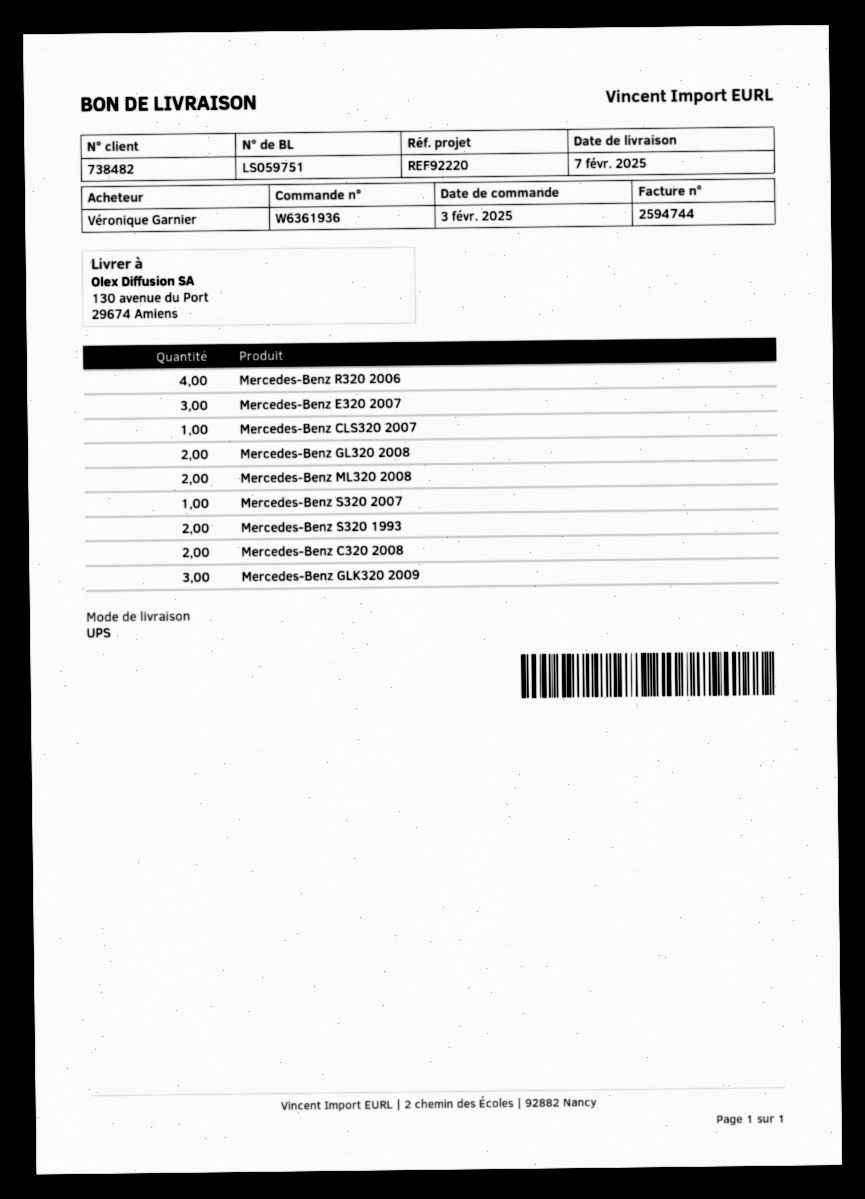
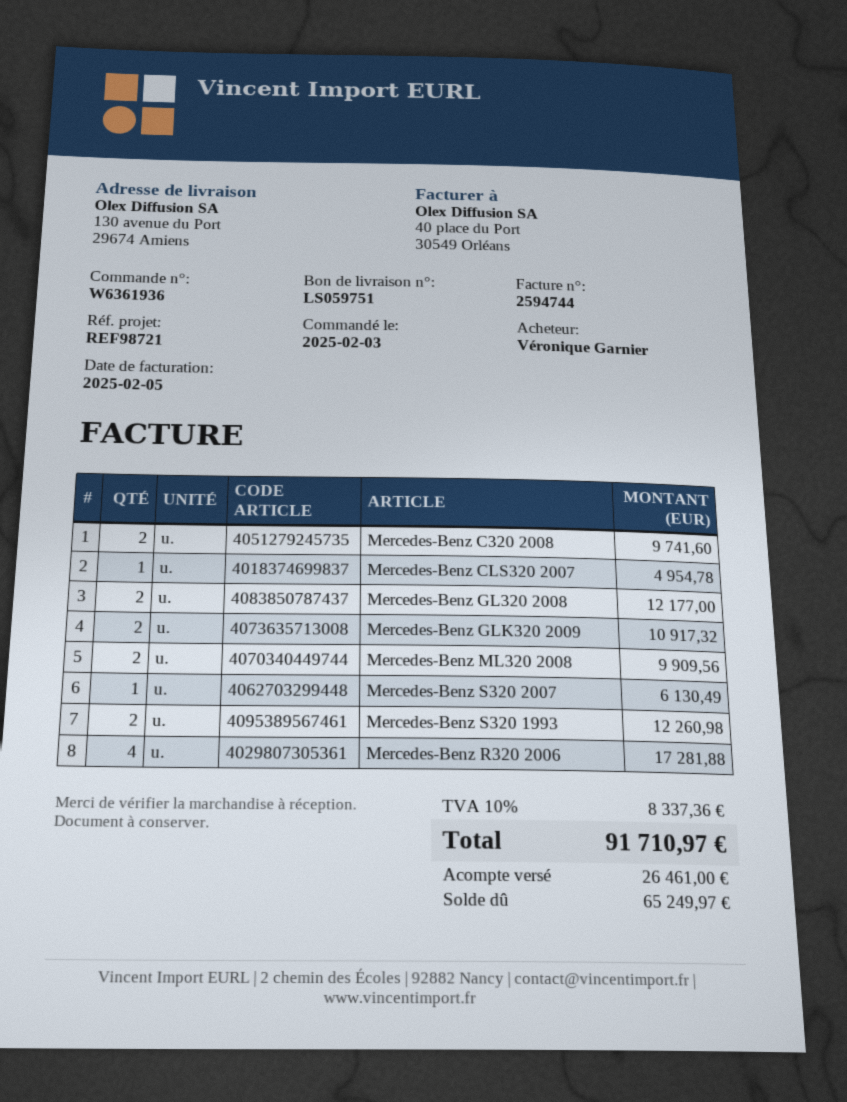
reference: REF92220 -> REF98721
Mercedes-Benz E320 2007: 3 -> none
Mercedes-Benz GLK320 2009: 3 -> 2

